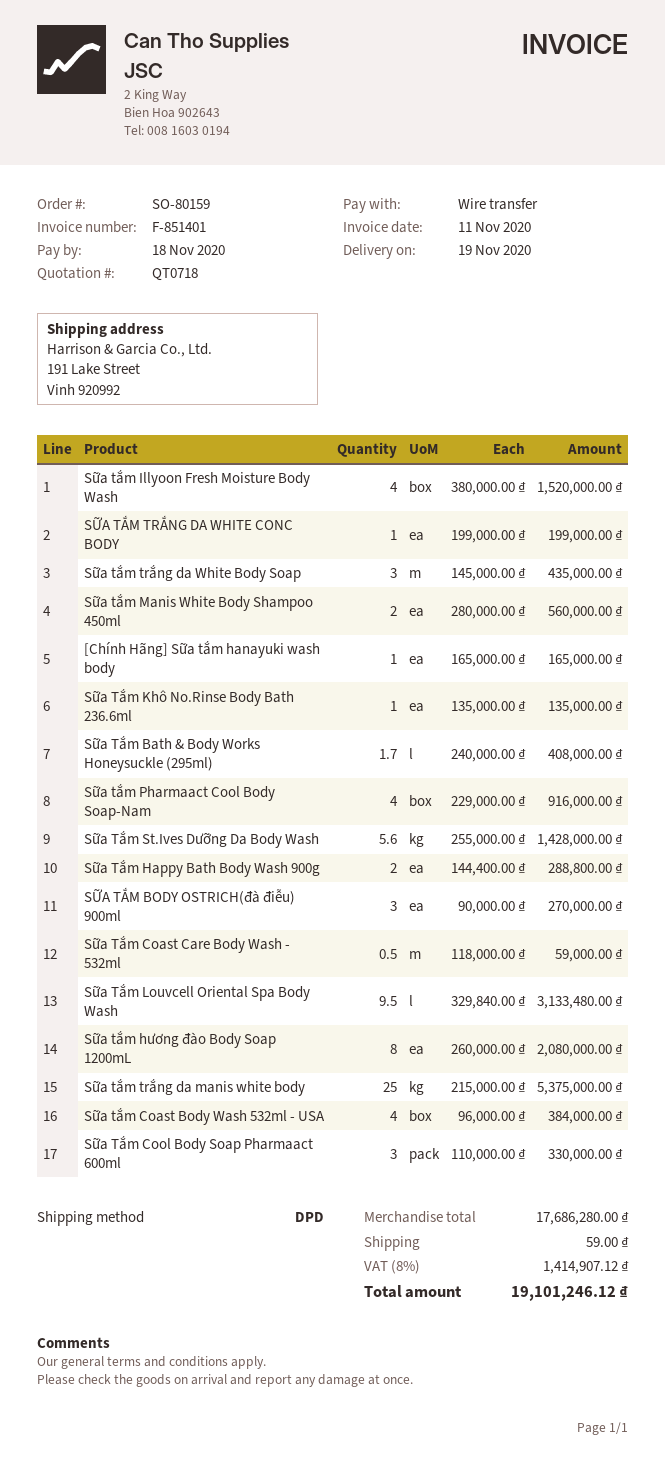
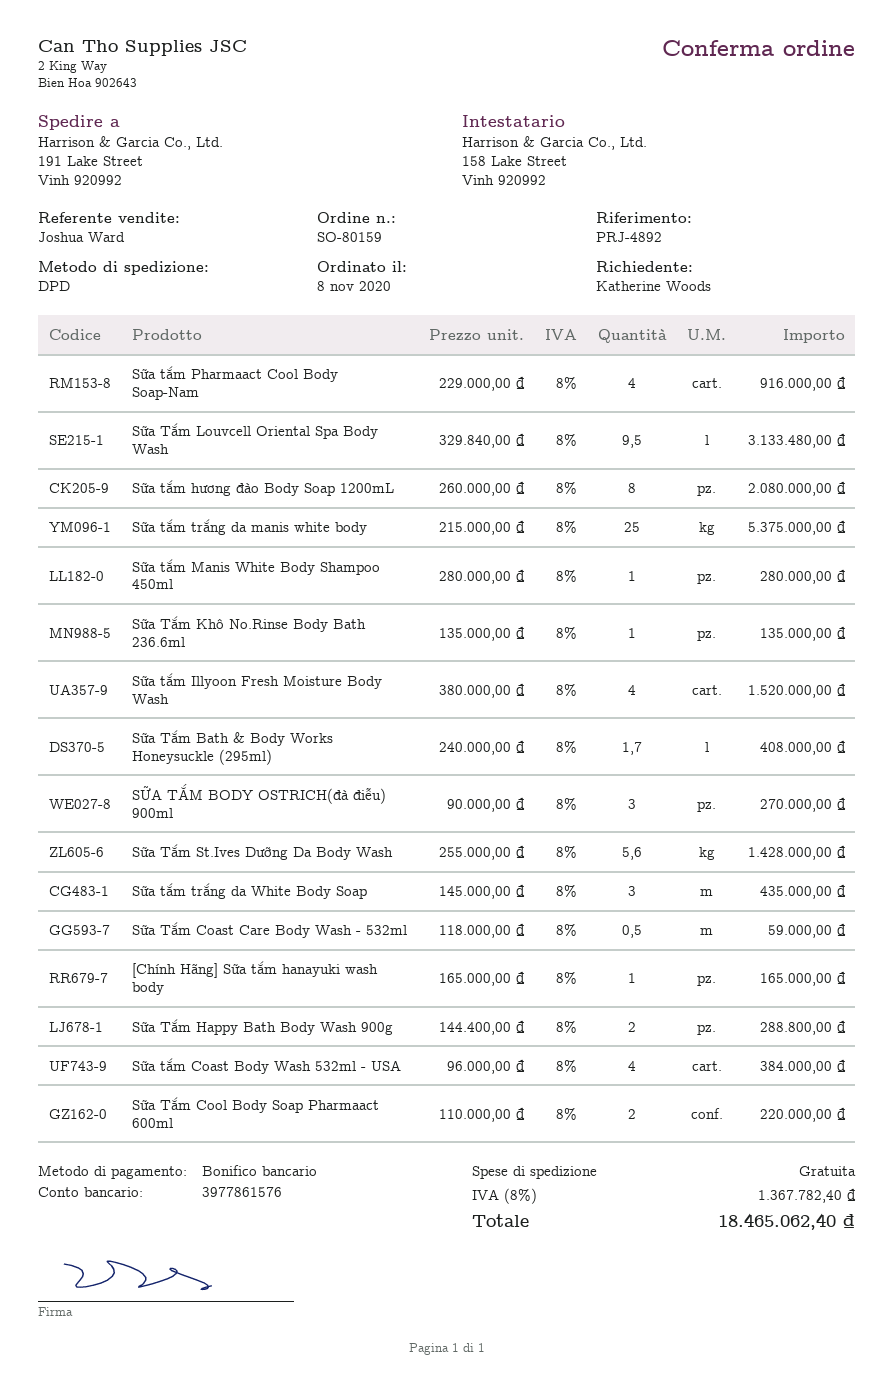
SỮA TẮM TRẮNG DA WHITE CONC BODY: 1 x 199000.00 = 199000.00 -> none
Sữa tắm Manis White Body Shampoo 450ml: 2 x 280000.00 = 560000.00 -> 1 x 280000.00 = 280000.00
Sữa Tắm Cool Body Soap Pharmaact 600ml: 3 x 110000.00 = 330000.00 -> 2 x 110000.00 = 220000.00
shipping: 59.00 -> 0.00
tax: 8% = 1414907.12 -> 8% = 1367782.40
total: 19101246.12 -> 18465062.40

